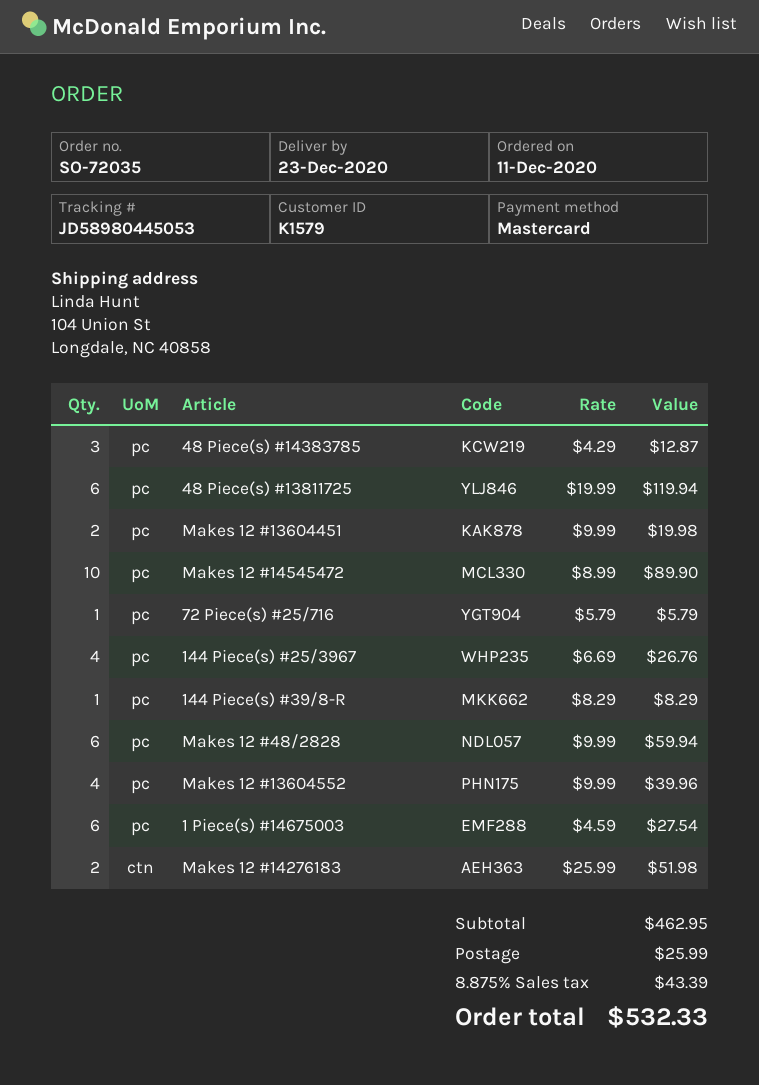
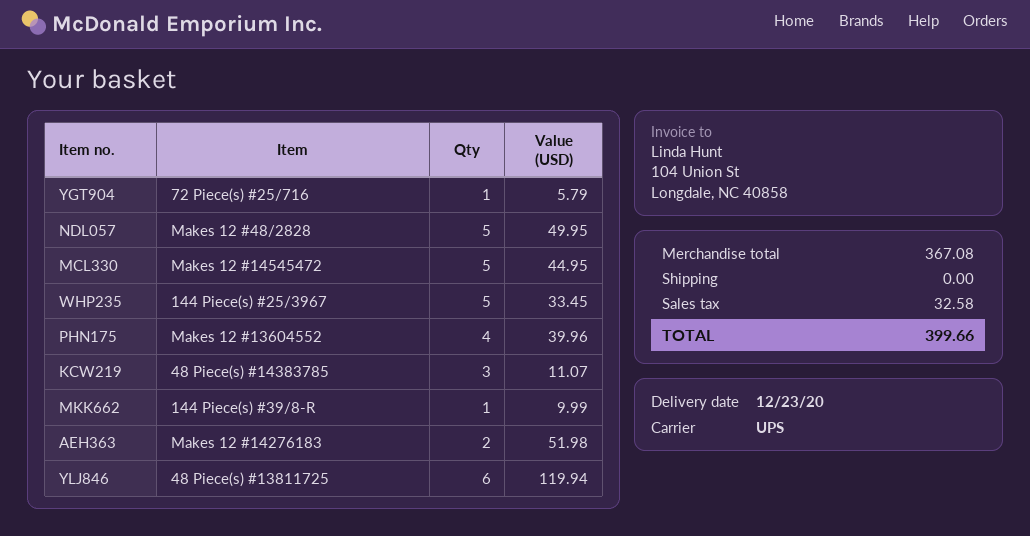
48 Piece(s) #14383785: 3 for 12.87 -> 3 for 11.07
Makes 12 #13604451: 2 for 19.98 -> none
Makes 12 #14545472: 10 for 89.90 -> 5 for 44.95
144 Piece(s) #25/3967: 4 for 26.76 -> 5 for 33.45
144 Piece(s) #39/8-R: 1 for 8.29 -> 1 for 9.99
Makes 12 #48/2828: 6 for 59.94 -> 5 for 49.95
1 Piece(s) #14675003: 6 for 27.54 -> none
subtotal: 462.95 -> 367.08
shipping: 25.99 -> 0.00
tax: 43.39 -> 32.58
total: 532.33 -> 399.66

